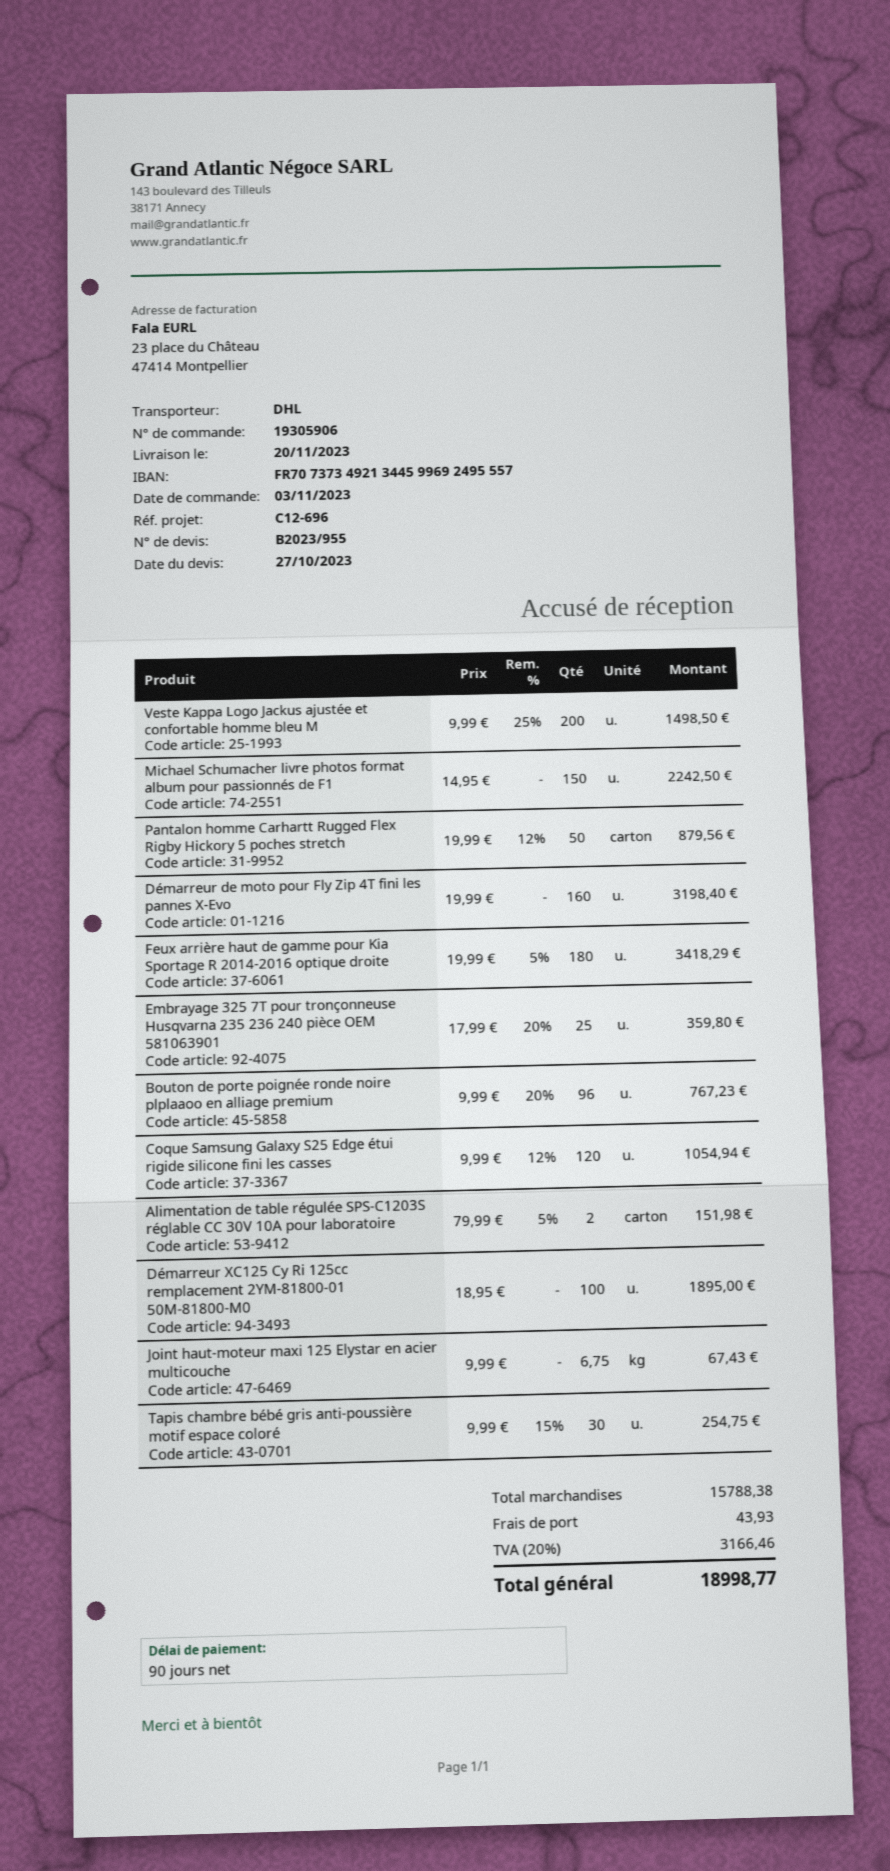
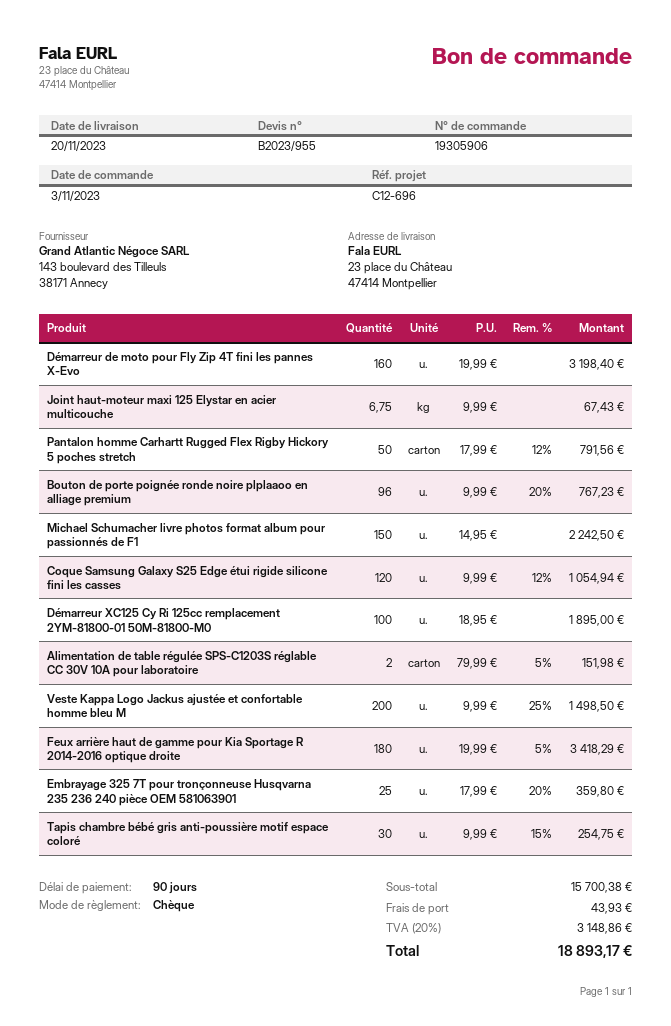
Pantalon homme Carhartt Rugged Flex Rigby Hickory 5 poches stretch: 50 x 19.99 - 12% = 879.56 -> 50 x 17.99 - 12% = 791.56
subtotal: 15788.38 -> 15700.38
tax: 20% = 3166.46 -> 20% = 3148.86
total: 18998.77 -> 18893.17

